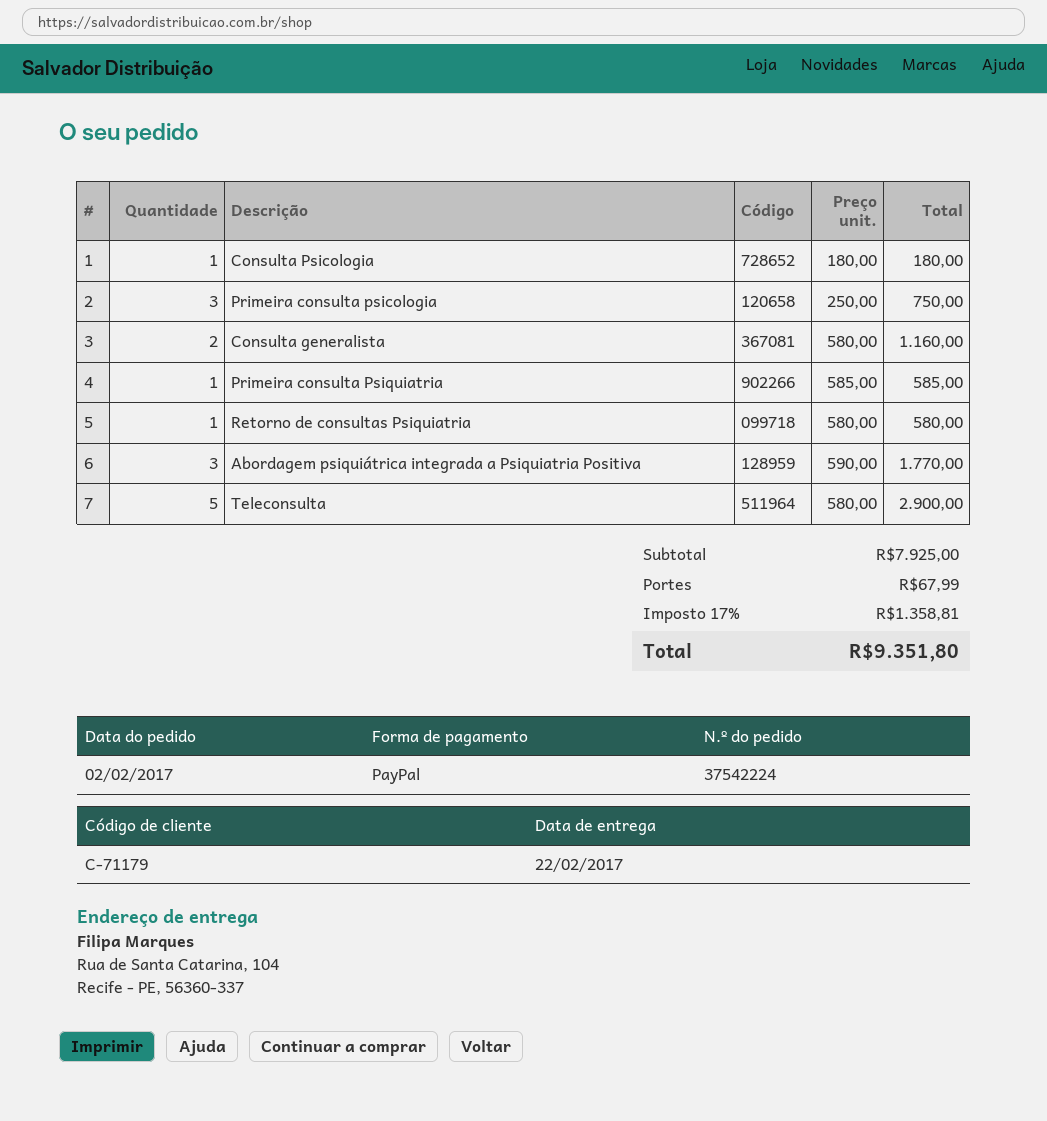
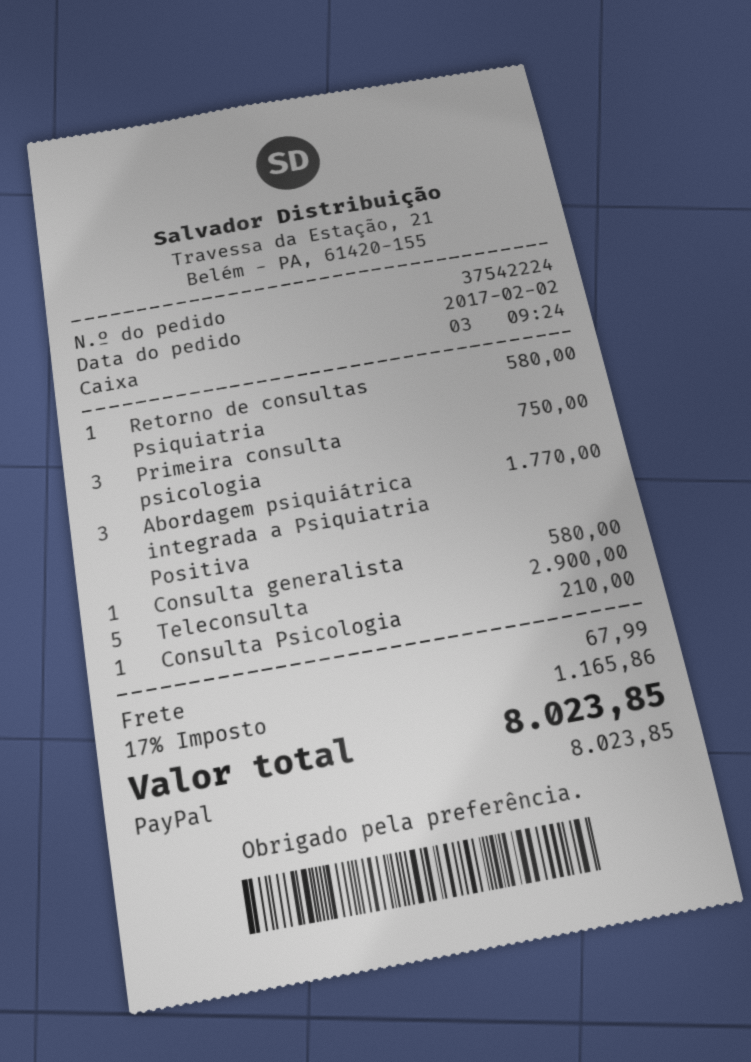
Consulta Psicologia: 1 for 180.00 -> 1 for 210.00
Consulta generalista: 2 for 1160.00 -> 1 for 580.00
Primeira consulta Psiquiatria: 1 for 585.00 -> none
tax: 17% = 1358.81 -> 17% = 1165.86
total: 9351.80 -> 8023.85

